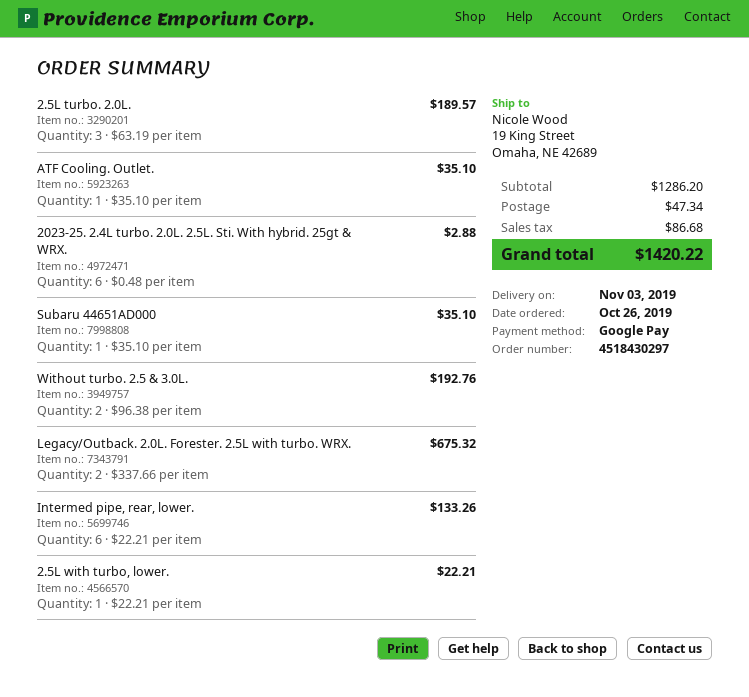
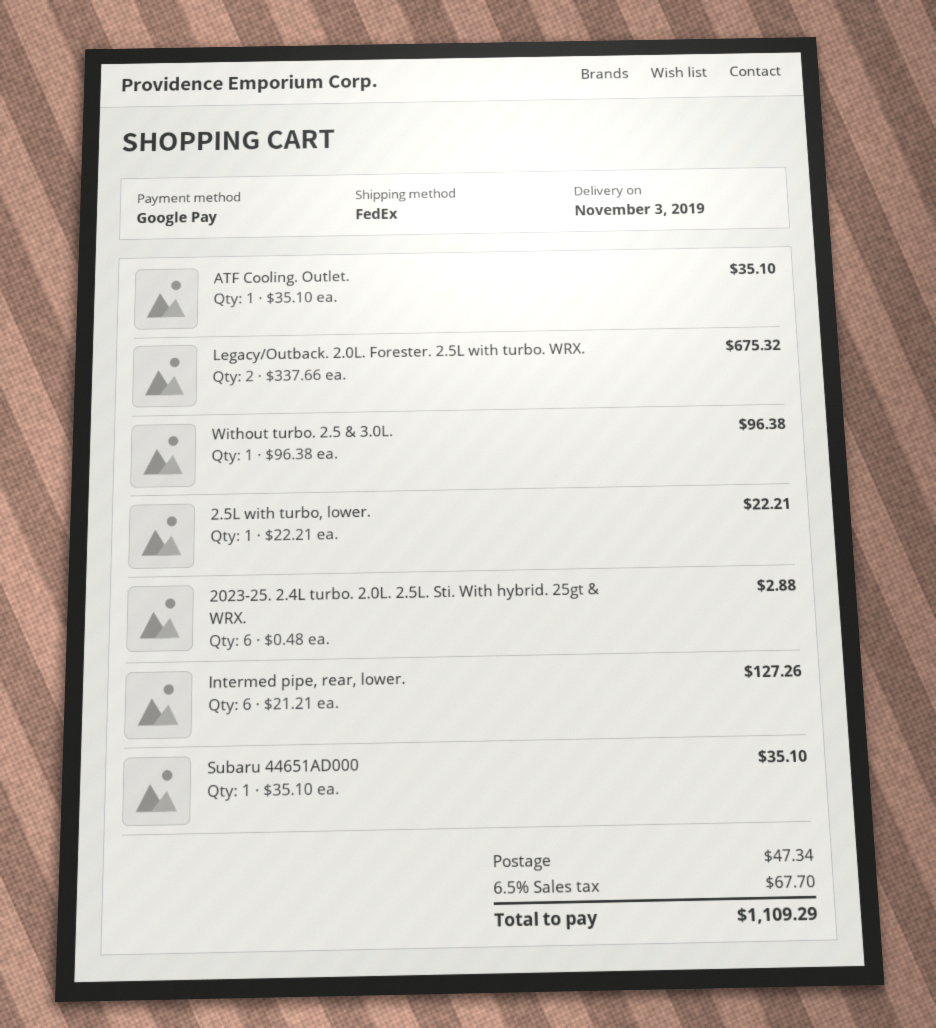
2.5L turbo. 2.0L.: 3 x 63.19 = 189.57 -> none
Without turbo. 2.5 & 3.0L.: 2 x 96.38 = 192.76 -> 1 x 96.38 = 96.38
Intermed pipe, rear, lower.: 6 x 22.21 = 133.26 -> 6 x 21.21 = 127.26
tax: 86.68 -> 67.70
total: 1420.22 -> 1109.29

